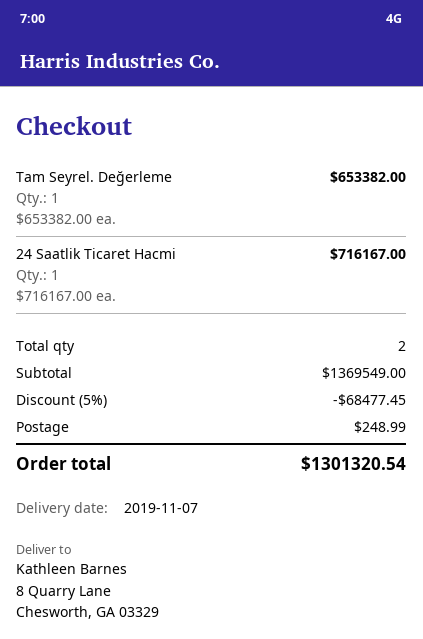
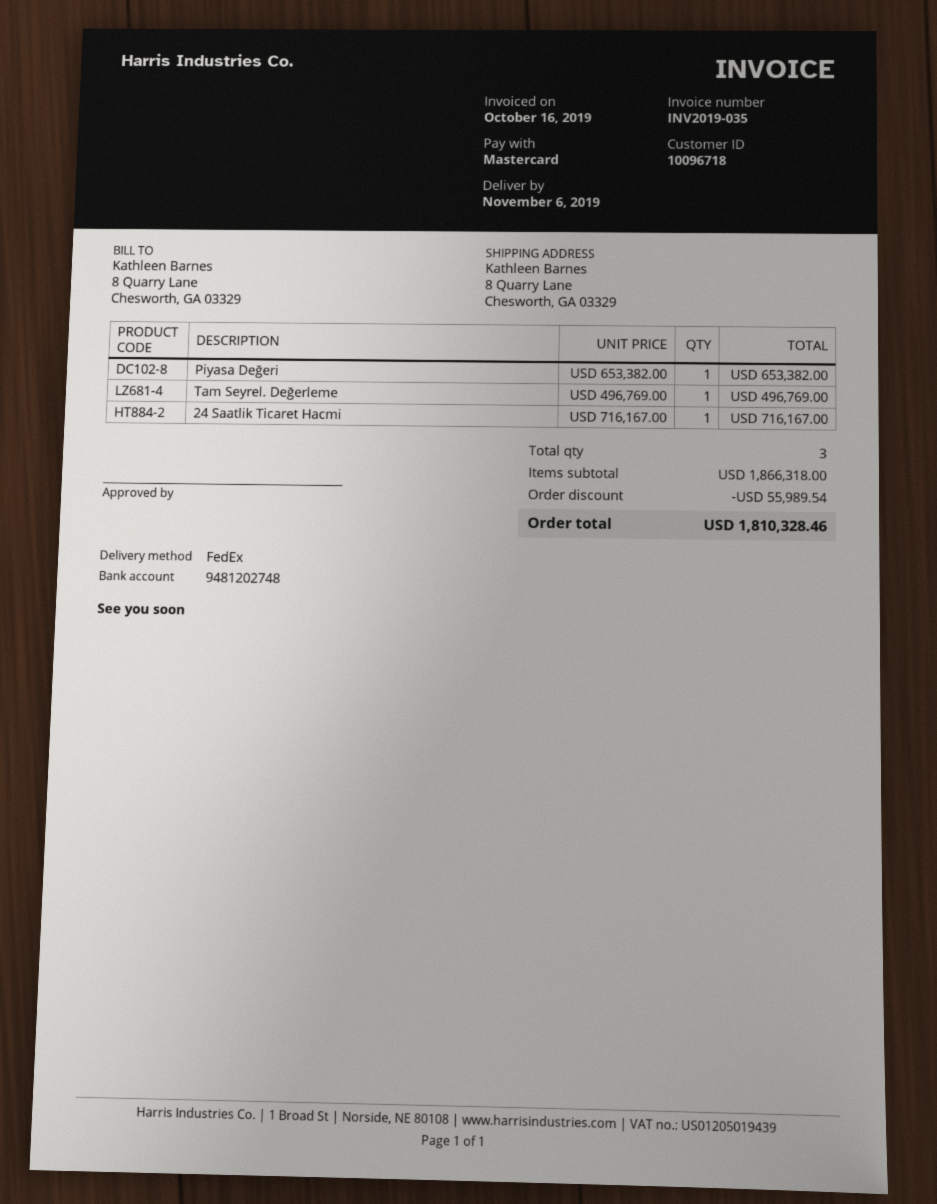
delivery date: 2019-11-07 -> 2019-11-06
Tam Seyrel. Değerleme: 1 x 653382.00 = 653382.00 -> 1 x 496769.00 = 496769.00
Piyasa Değeri: none -> 1 x 653382.00 = 653382.00
total quantity: 2 -> 3
subtotal: 1369549.00 -> 1866318.00
discount: 68477.45 -> 55989.54
shipping: 248.99 -> none
total: 1301320.54 -> 1810328.46

